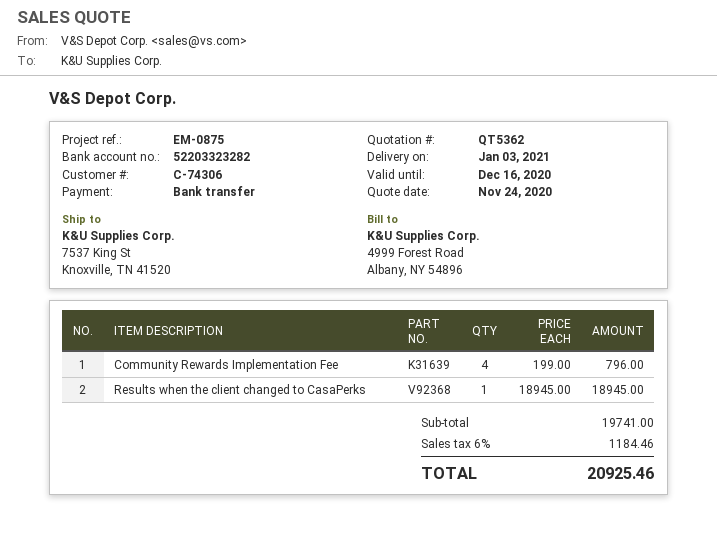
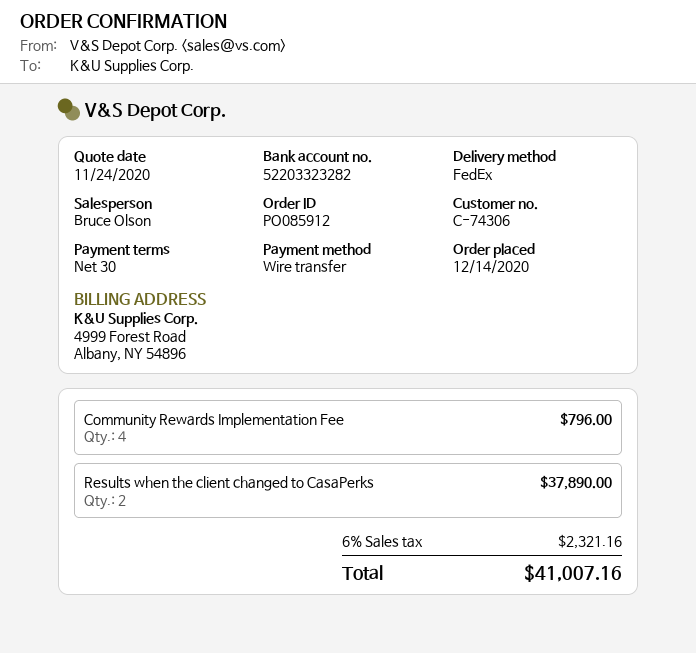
Results when the client changed to CasaPerks: 1 for 18945.00 -> 2 for 37890.00
tax: 6% = 1184.46 -> 6% = 2321.16
total: 20925.46 -> 41007.16

